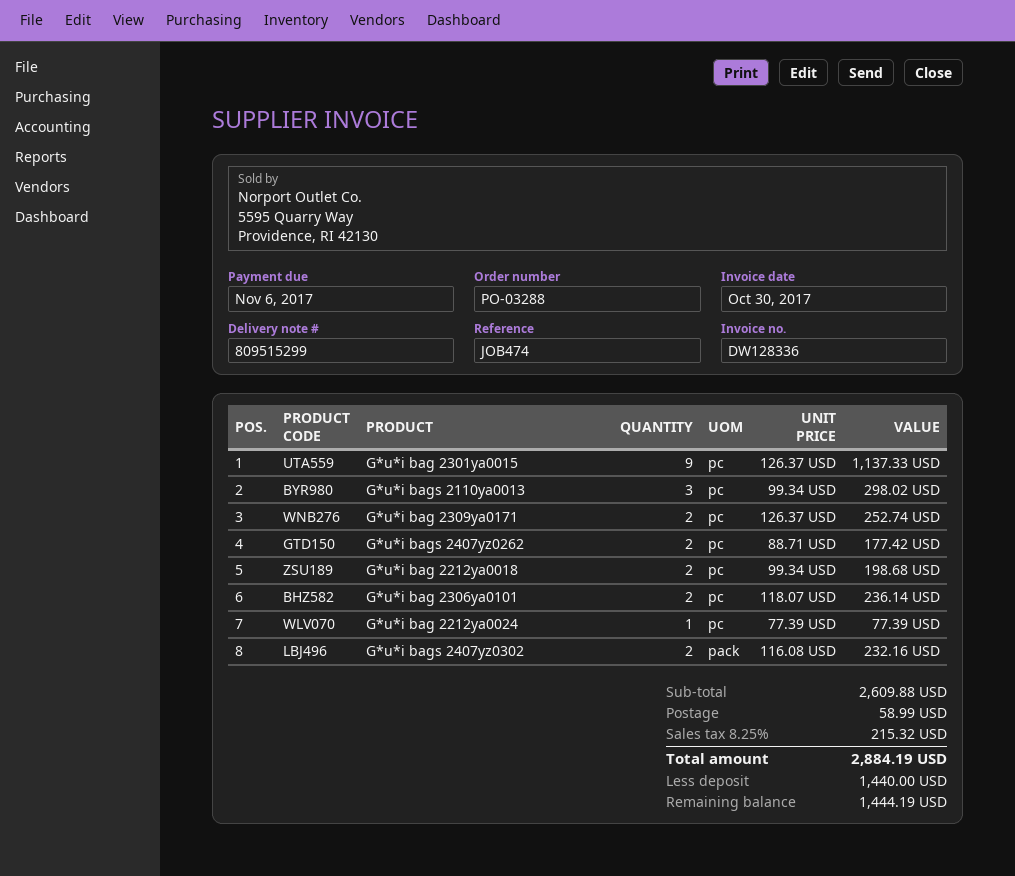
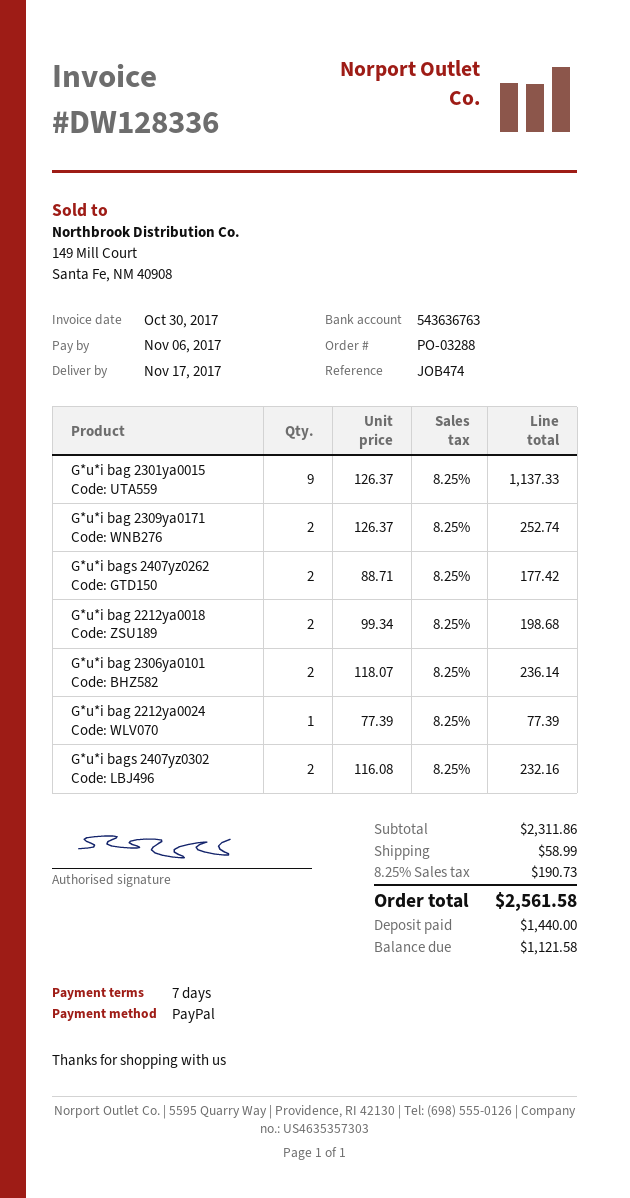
G*u*i bags 2110ya0013: 3 x 99.34 = 298.02 -> none
subtotal: 2609.88 -> 2311.86
tax: 8.25% = 215.32 -> 8.25% = 190.73
total: 2884.19 -> 2561.58
balance: 1444.19 -> 1121.58

